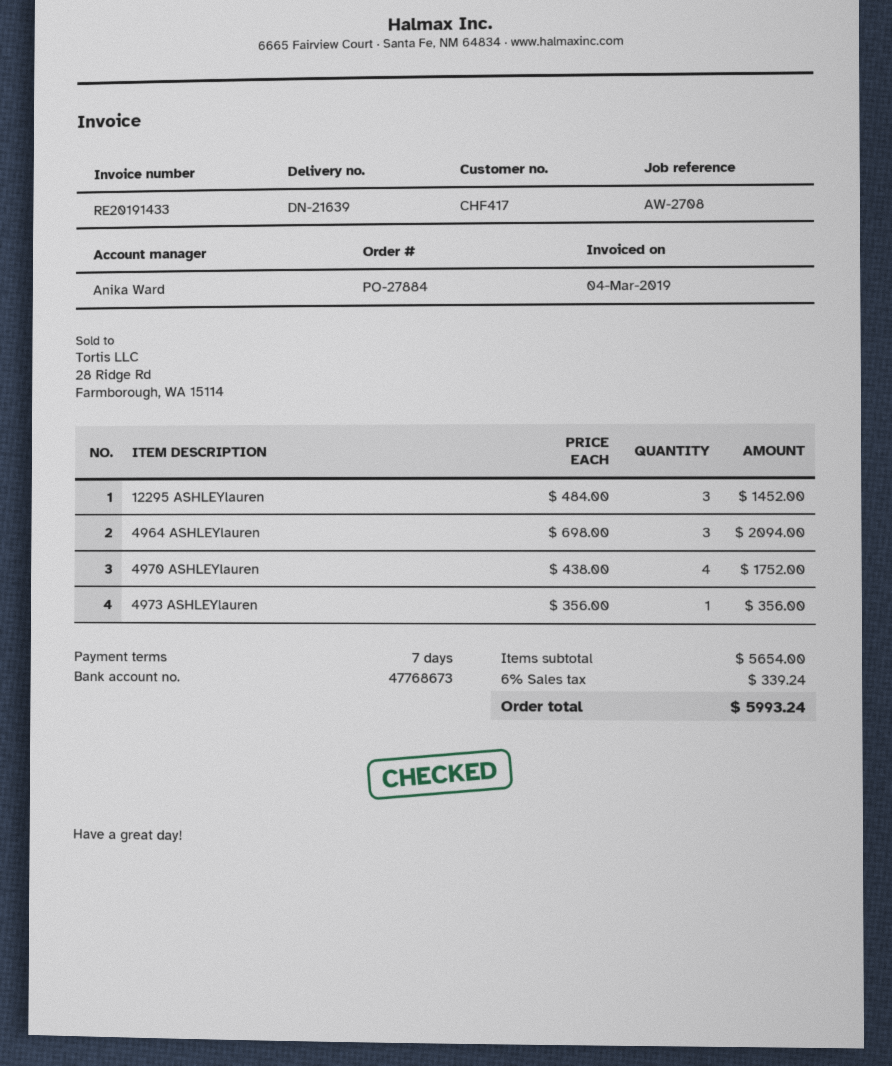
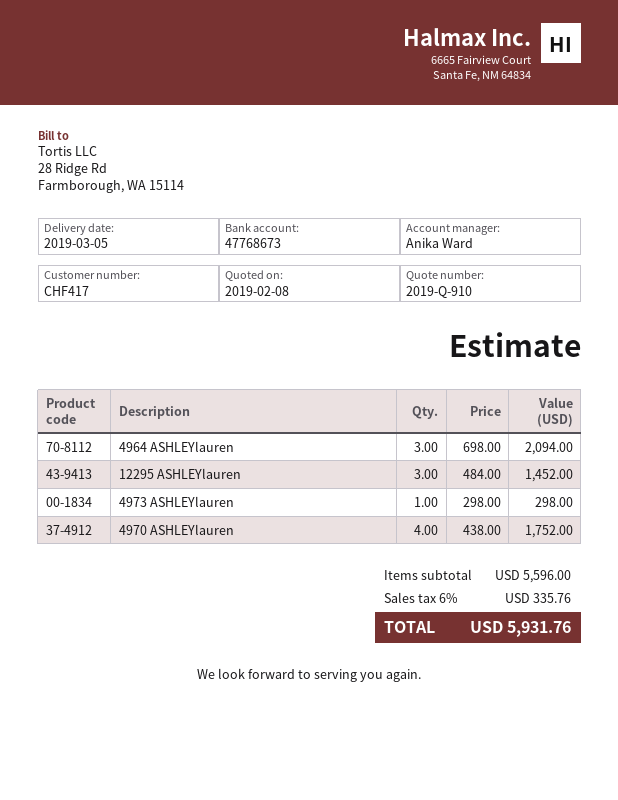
4973 ASHLEYlauren: 1 x 356.00 = 356.00 -> 1 x 298.00 = 298.00
subtotal: 5654.00 -> 5596.00
tax: 6% = 339.24 -> 6% = 335.76
total: 5993.24 -> 5931.76

